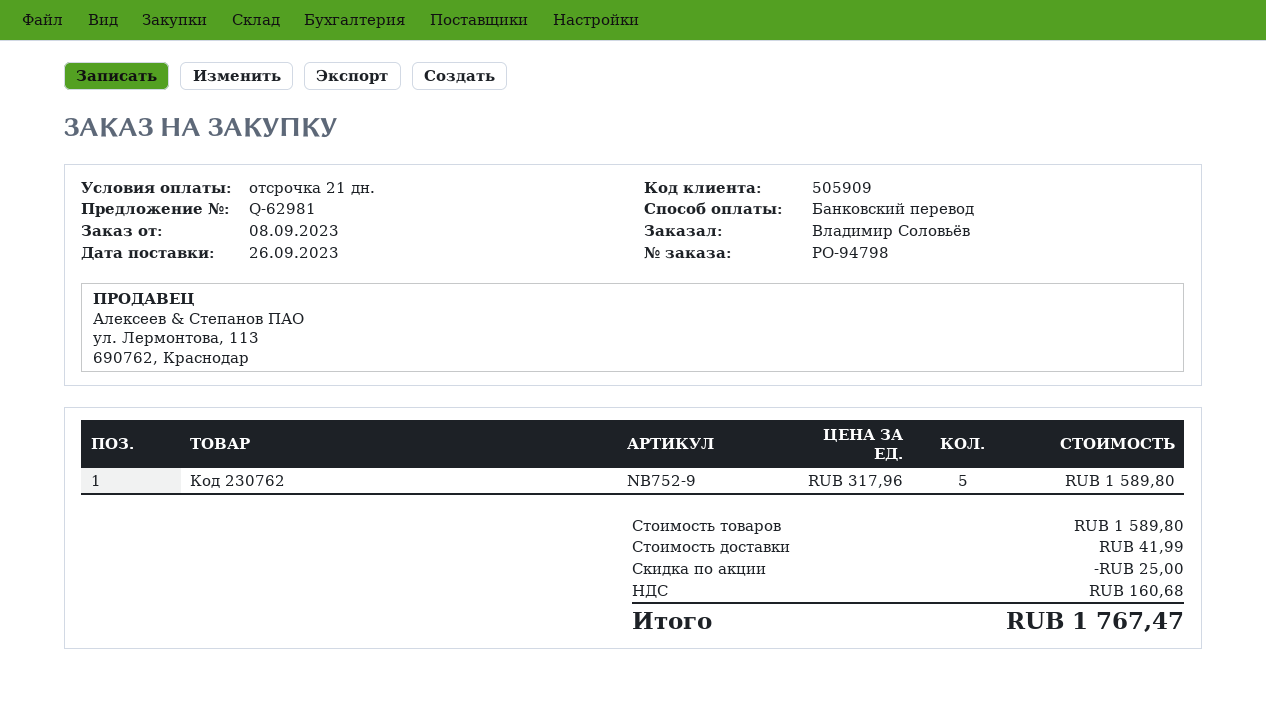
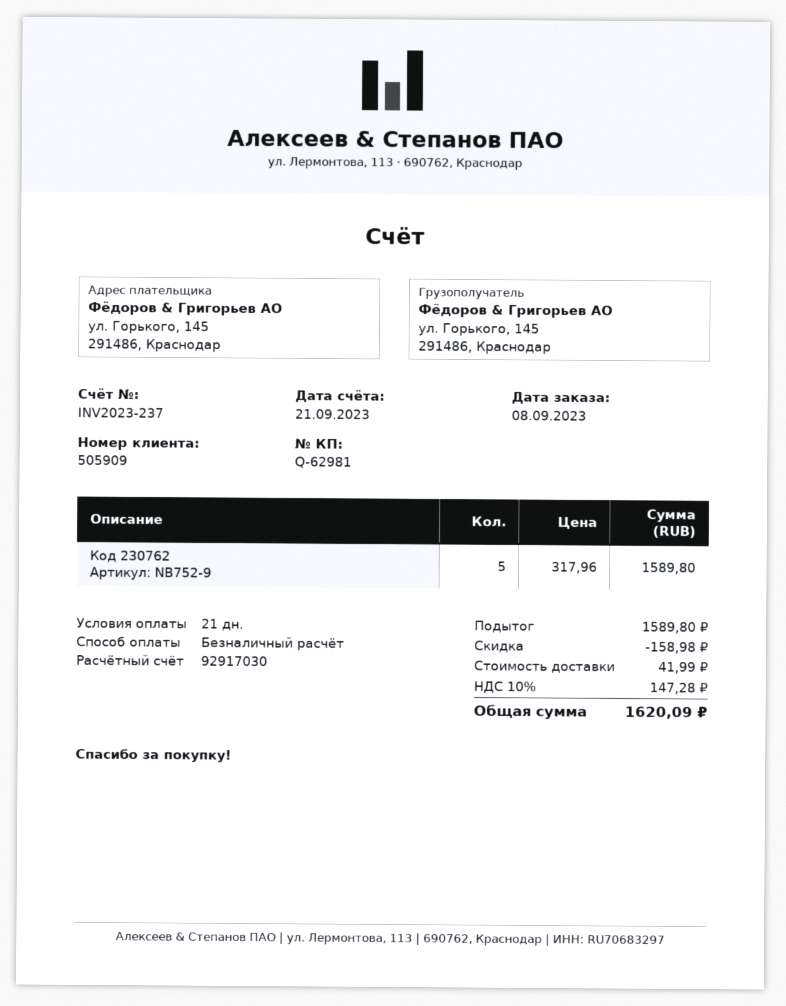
discount: 25.00 -> 158.98
tax: 160.68 -> 147.28
total: 1767.47 -> 1620.09

